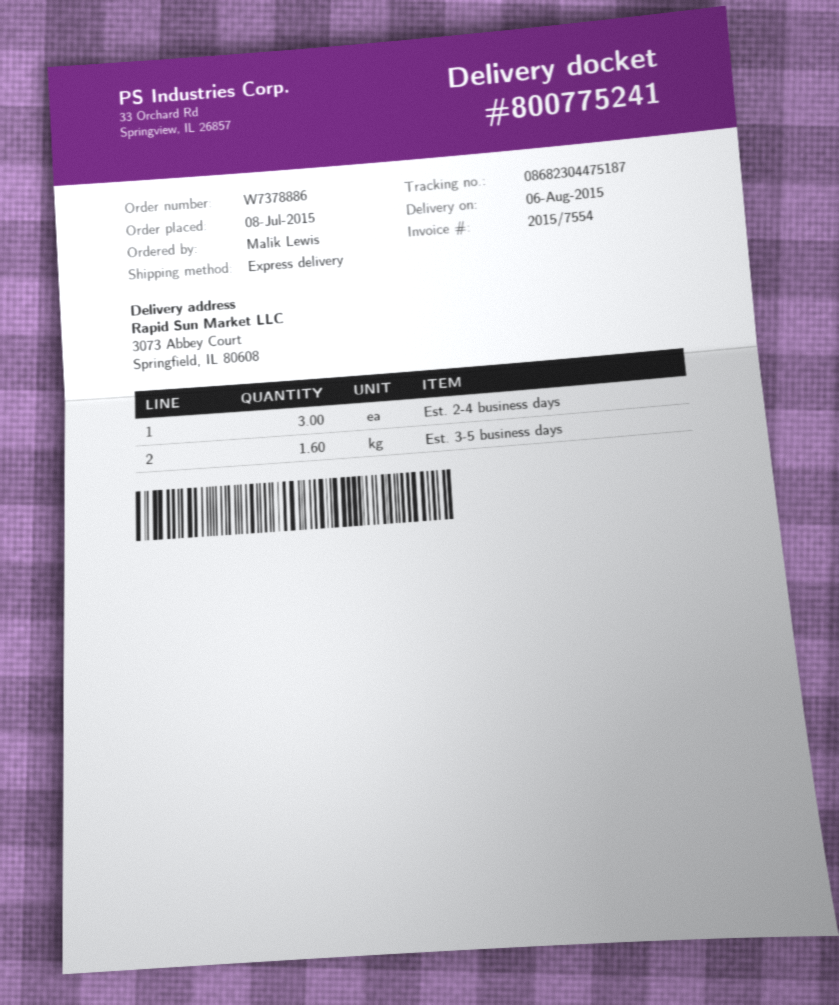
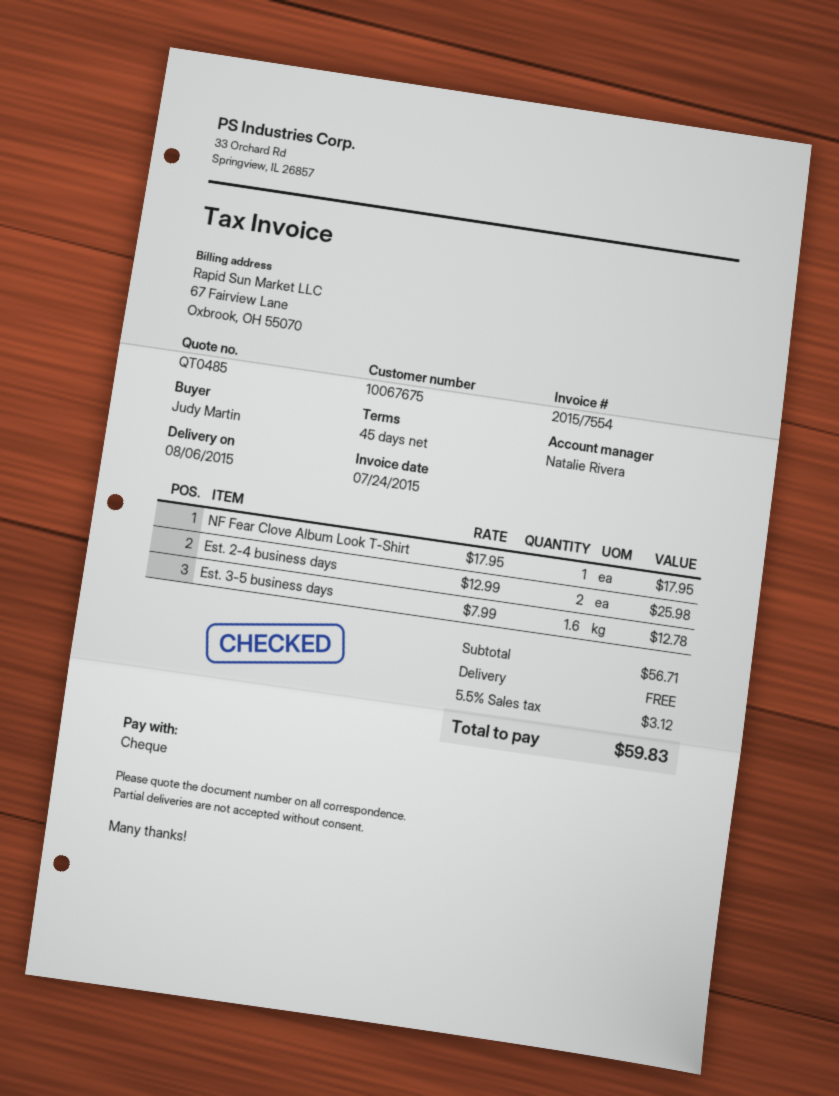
ordered by: Malik Lewis -> Judy Martin
Est. 2-4 business days: 3 -> 2
NF Fear Clove Album Look T-Shirt: none -> 1

